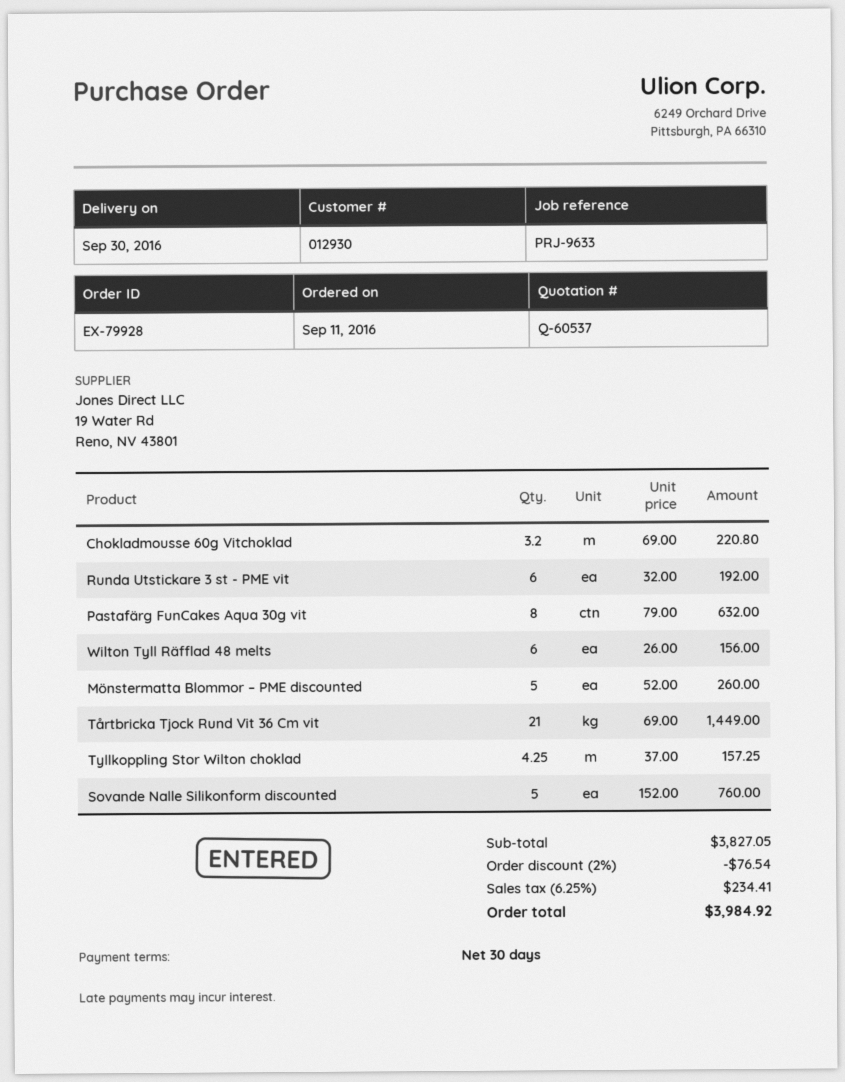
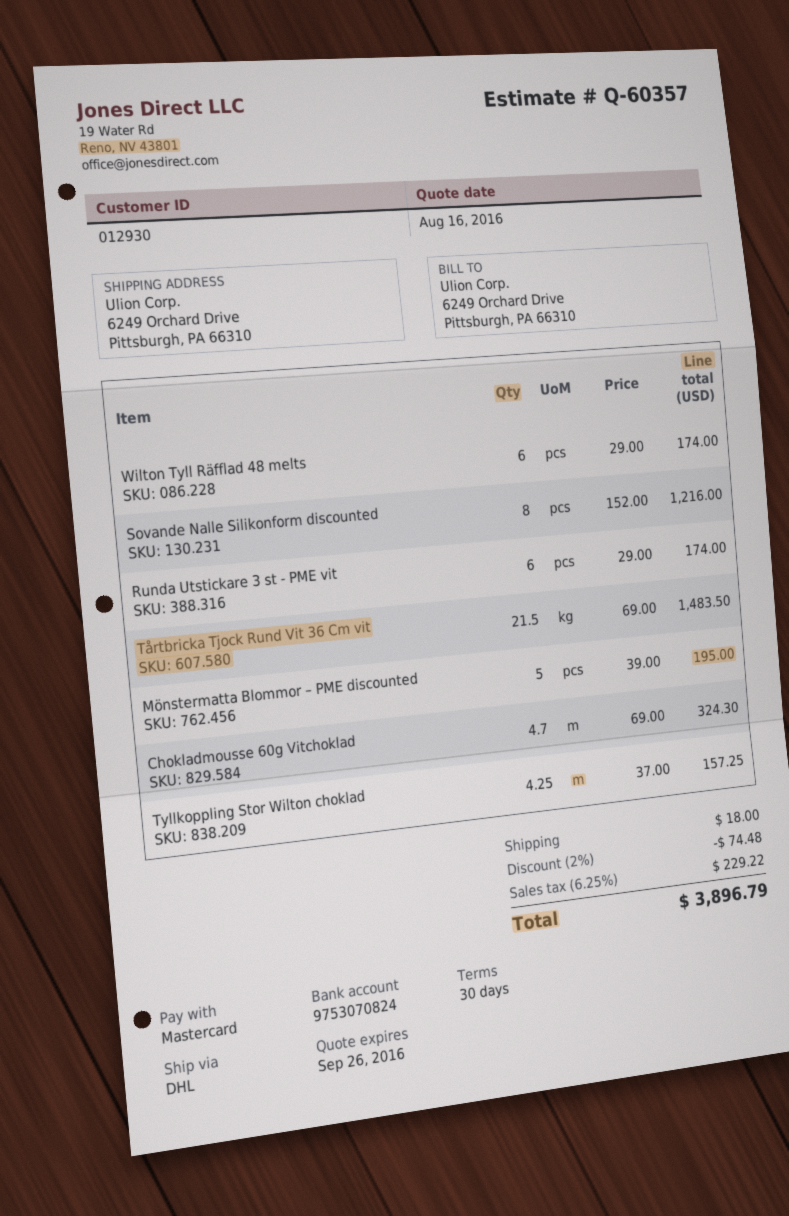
quote number: Q-60537 -> Q-60357
Chokladmousse 60g Vitchoklad: 3.2 x 69.00 = 220.80 -> 4.7 x 69.00 = 324.30
Runda Utstickare 3 st - PME vit: 6 x 32.00 = 192.00 -> 6 x 29.00 = 174.00
Pastafärg FunCakes Aqua 30g vit: 8 x 79.00 = 632.00 -> none
Wilton Tyll Räfflad 48 melts: 6 x 26.00 = 156.00 -> 6 x 29.00 = 174.00
Mönstermatta Blommor – PME discounted: 5 x 52.00 = 260.00 -> 5 x 39.00 = 195.00
Tårtbricka Tjock Rund Vit 36 Cm vit: 21 x 69.00 = 1449.00 -> 21.5 x 69.00 = 1483.50
Sovande Nalle Silikonform discounted: 5 x 152.00 = 760.00 -> 8 x 152.00 = 1216.00
discount: 2% = 76.54 -> 2% = 74.48
shipping: none -> 18.00
tax: 6.25% = 234.41 -> 6.25% = 229.22
total: 3984.92 -> 3896.79

